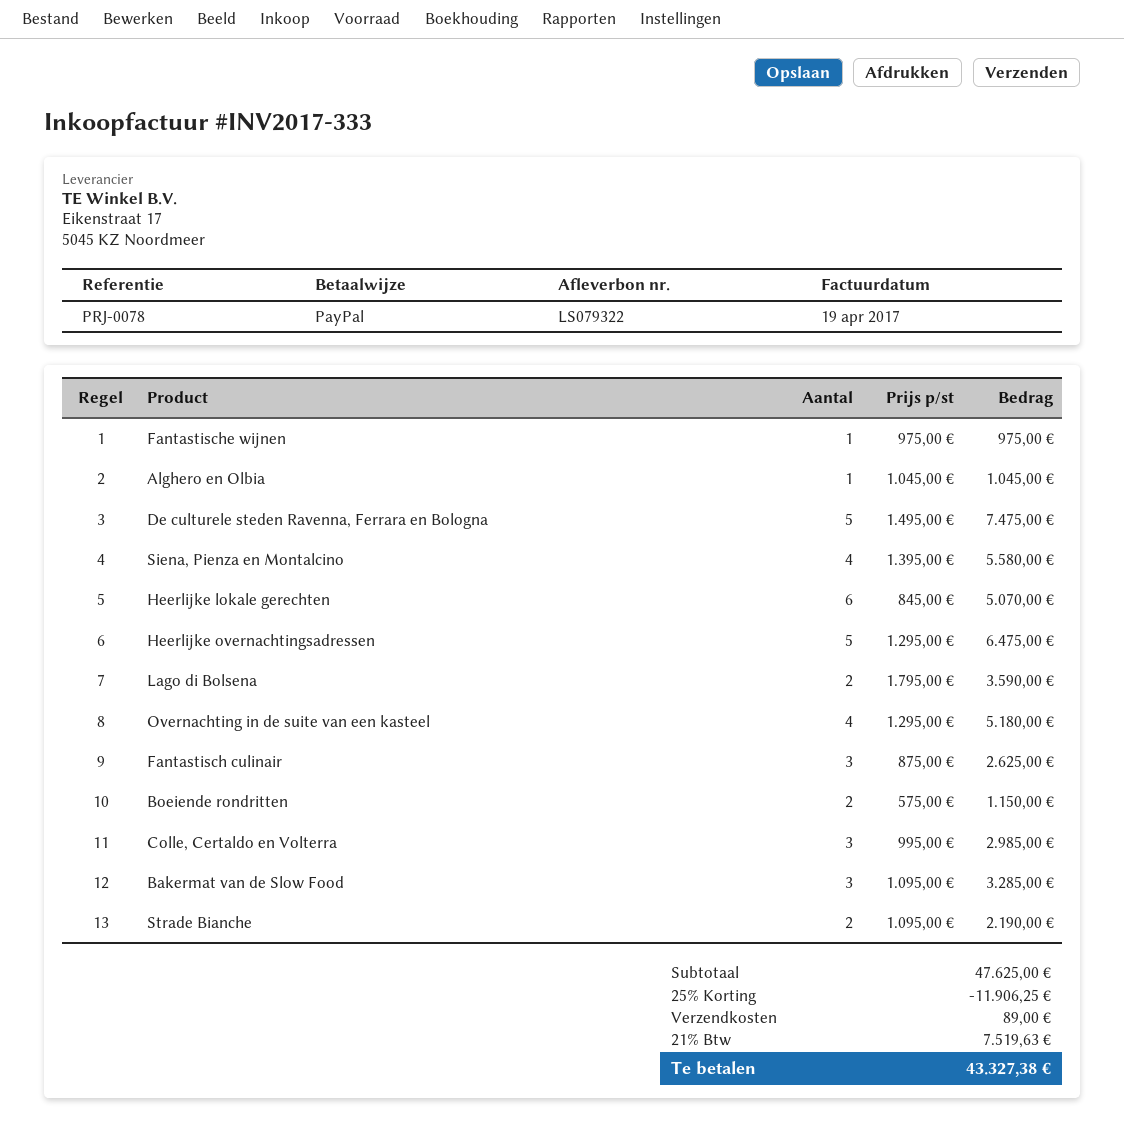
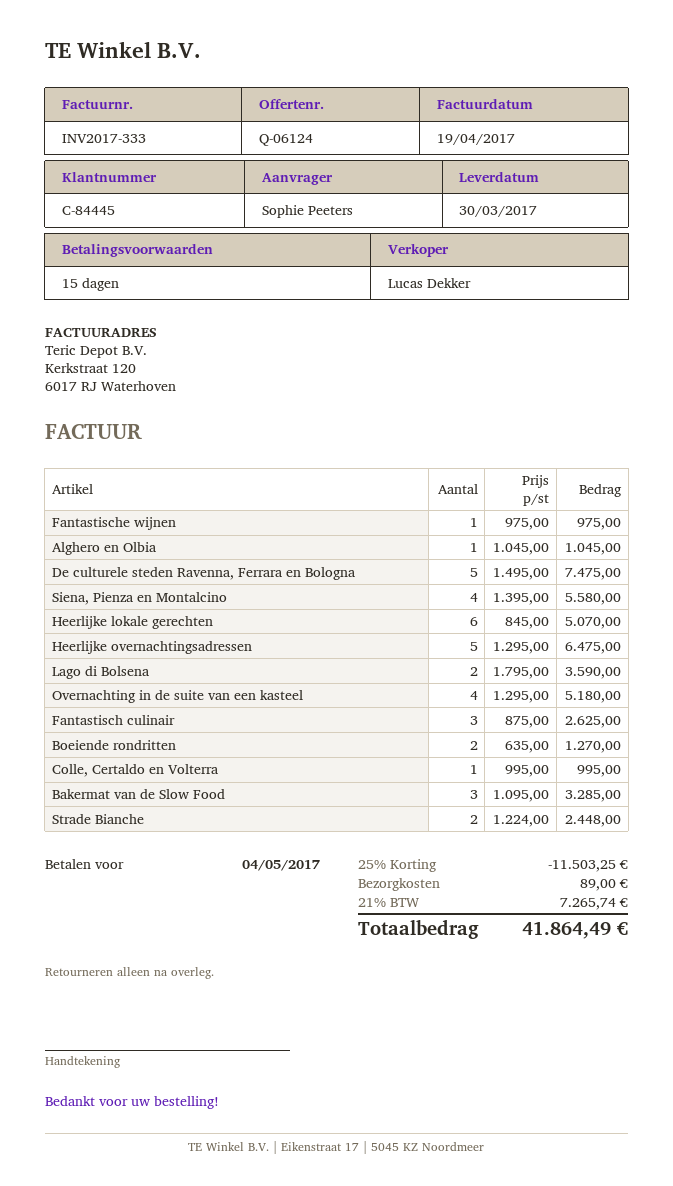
Boeiende rondritten: 2 x 575.00 = 1150.00 -> 2 x 635.00 = 1270.00
Colle, Certaldo en Volterra: 3 x 995.00 = 2985.00 -> 1 x 995.00 = 995.00
Strade Bianche: 2 x 1095.00 = 2190.00 -> 2 x 1224.00 = 2448.00
discount: 25% = 11906.25 -> 25% = 11503.25
tax: 21% = 7519.63 -> 21% = 7265.74
total: 43327.38 -> 41864.49

